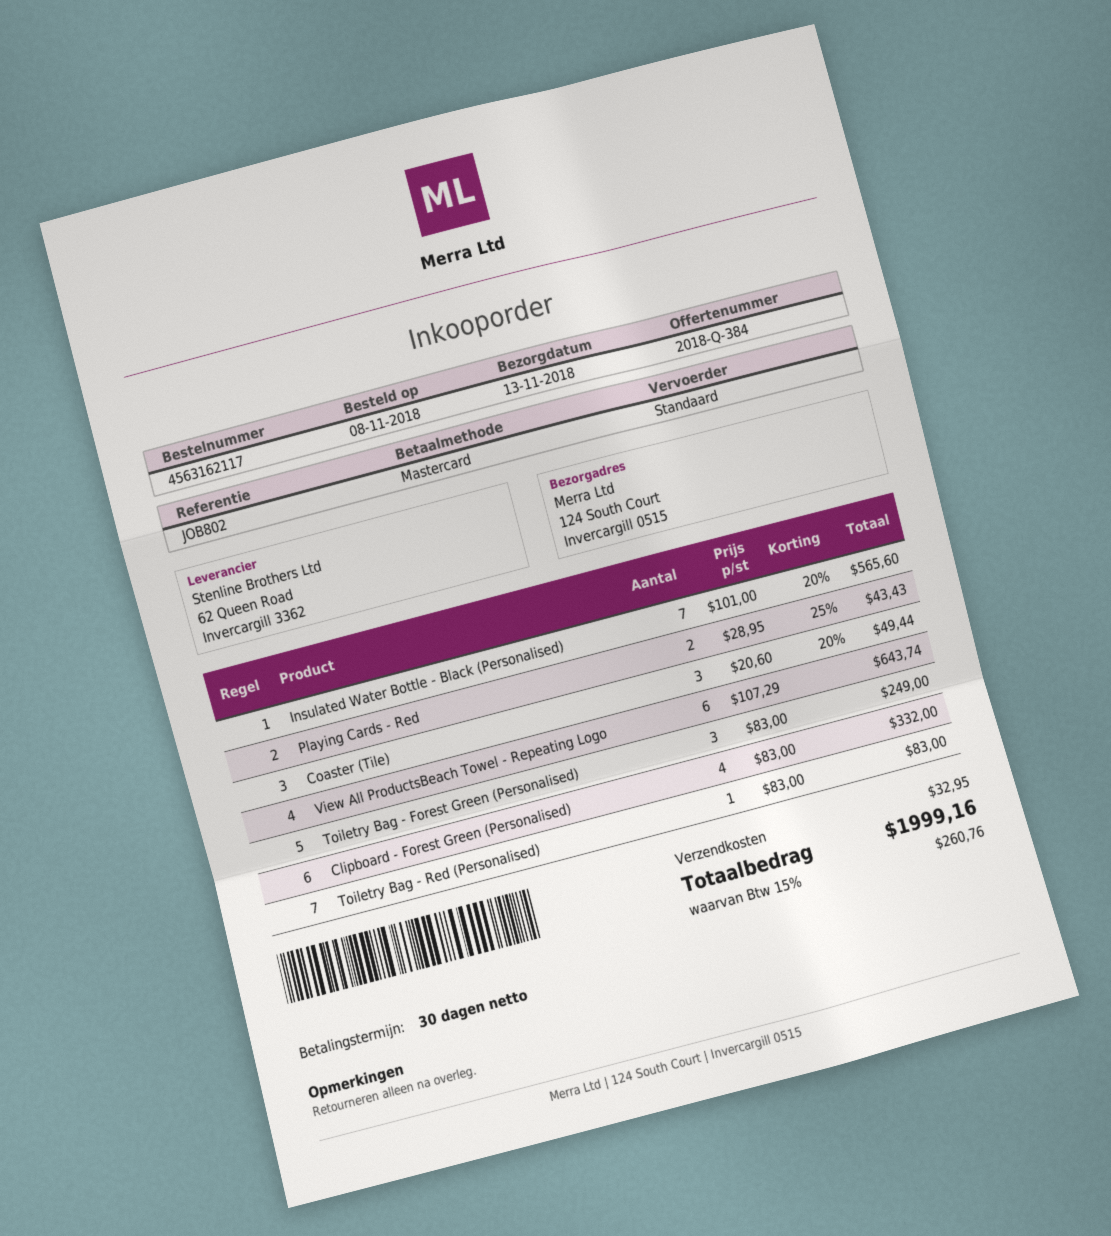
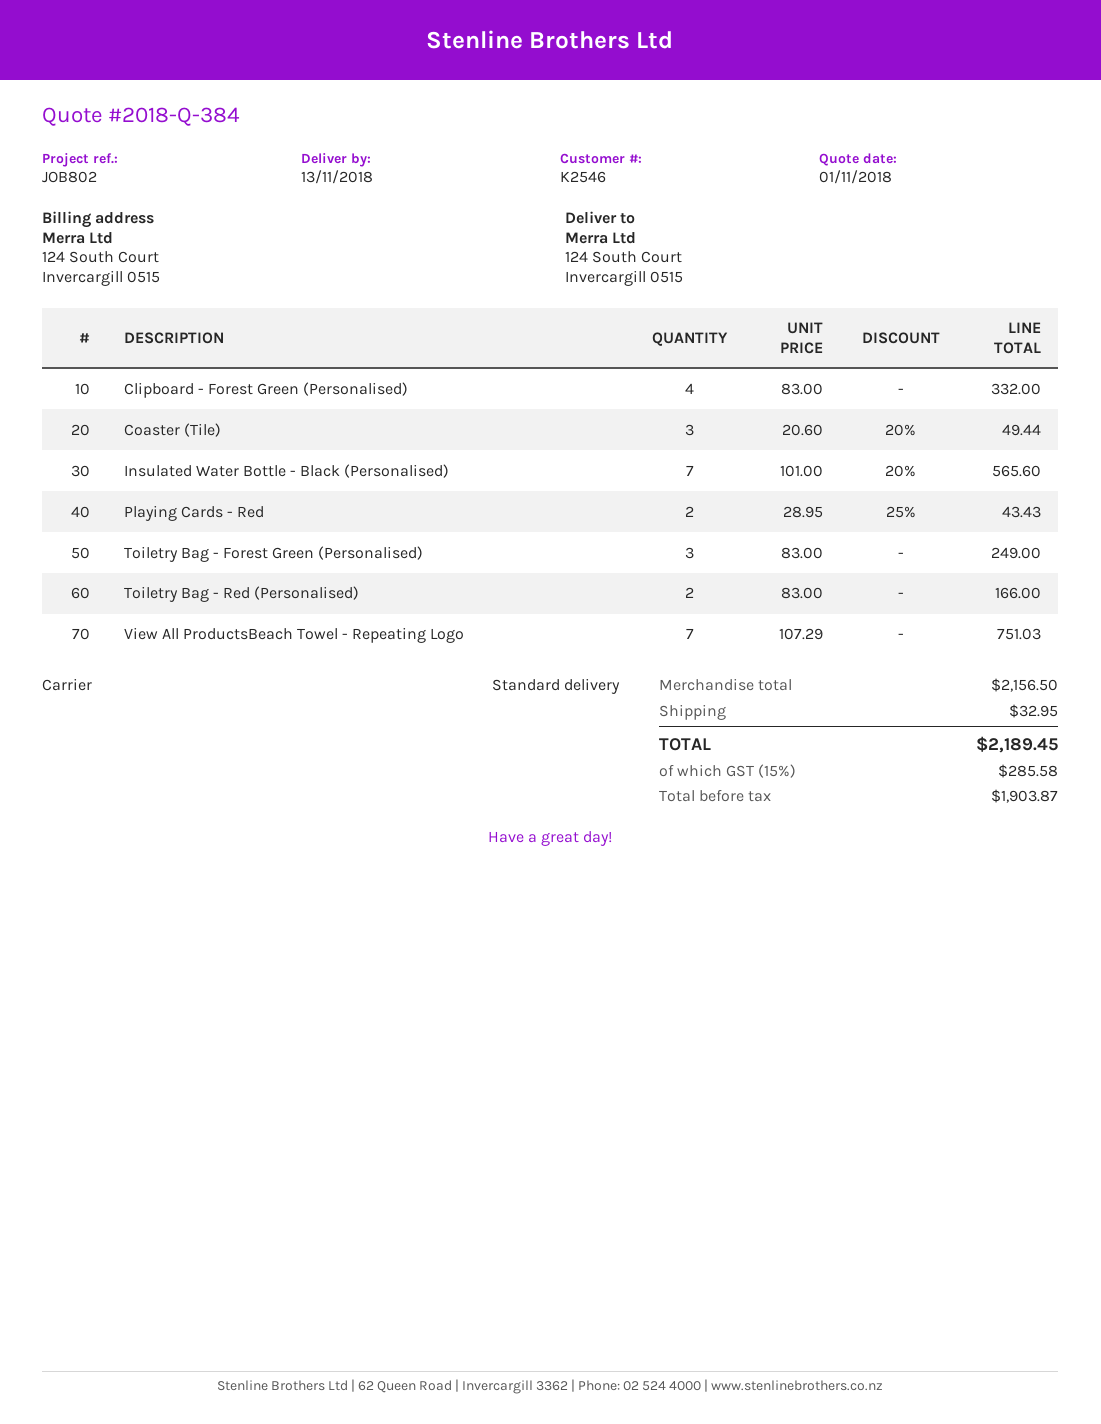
View All ProductsBeach Towel - Repeating Logo: 6 x 107.29 = 643.74 -> 7 x 107.29 = 751.03
Toiletry Bag - Red (Personalised): 1 x 83.00 = 83.00 -> 2 x 83.00 = 166.00
tax: 15% = 260.76 -> 15% = 285.58
total: 1999.16 -> 2189.45

